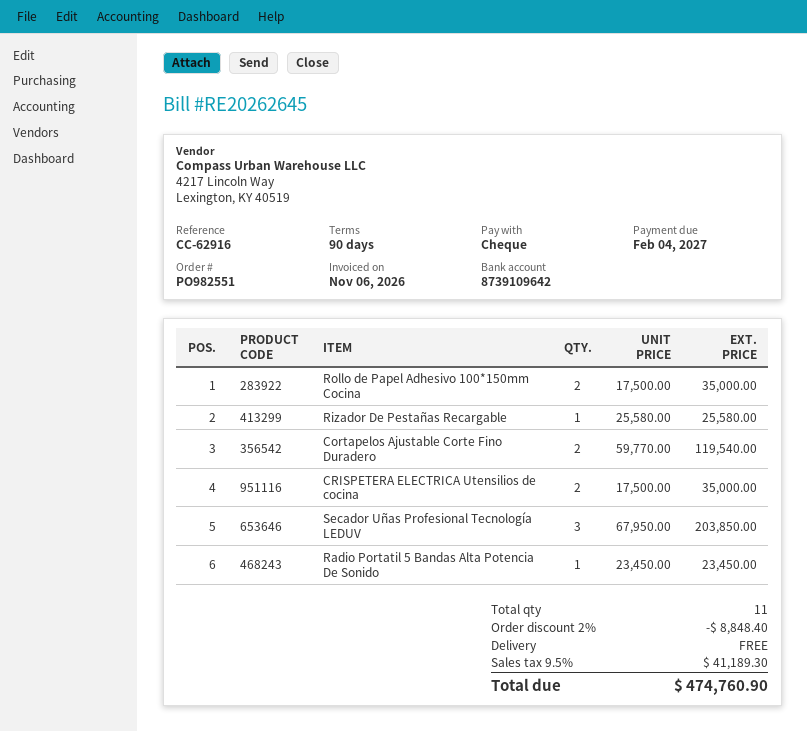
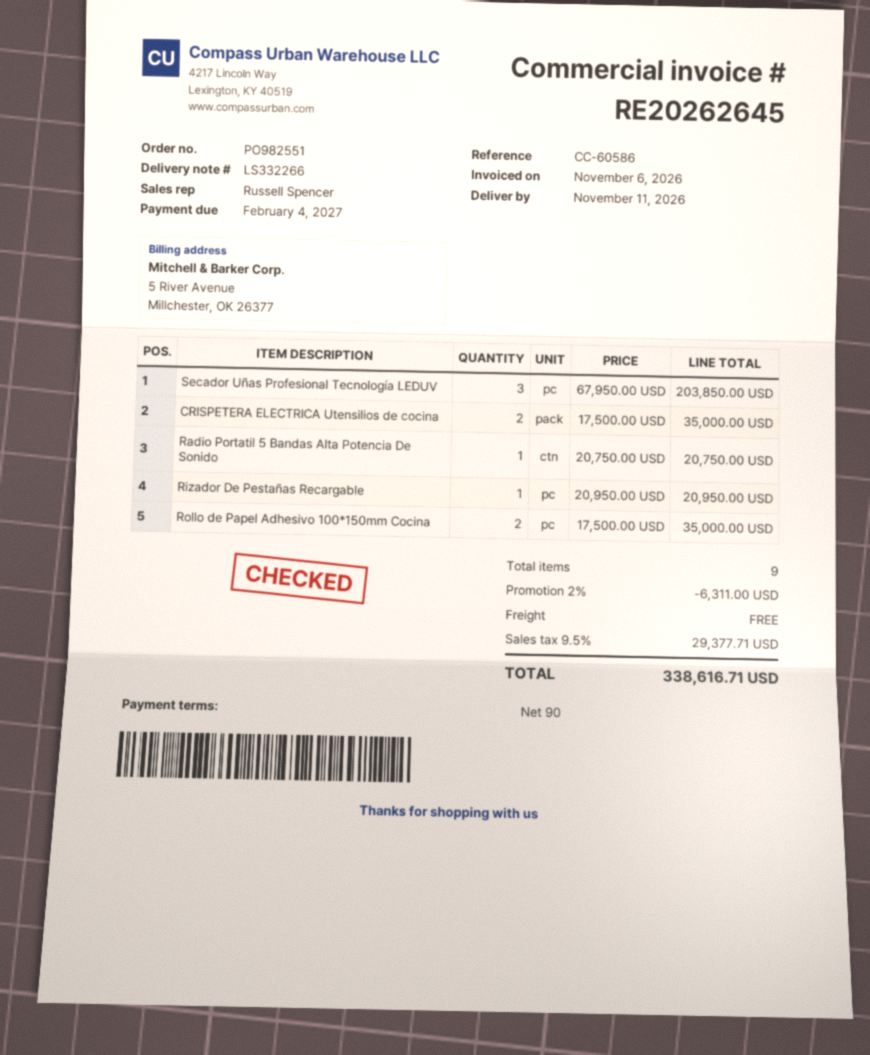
reference: CC-62916 -> CC-60586
Rizador De Pestañas Recargable: 1 x 25580.00 = 25580.00 -> 1 x 20950.00 = 20950.00
Cortapelos Ajustable Corte Fino Duradero: 2 x 59770.00 = 119540.00 -> none
Radio Portatil 5 Bandas Alta Potencia De Sonido: 1 x 23450.00 = 23450.00 -> 1 x 20750.00 = 20750.00
total quantity: 11 -> 9
discount: 2% = 8848.40 -> 2% = 6311.00
tax: 9.5% = 41189.30 -> 9.5% = 29377.71
total: 474760.90 -> 338616.71

